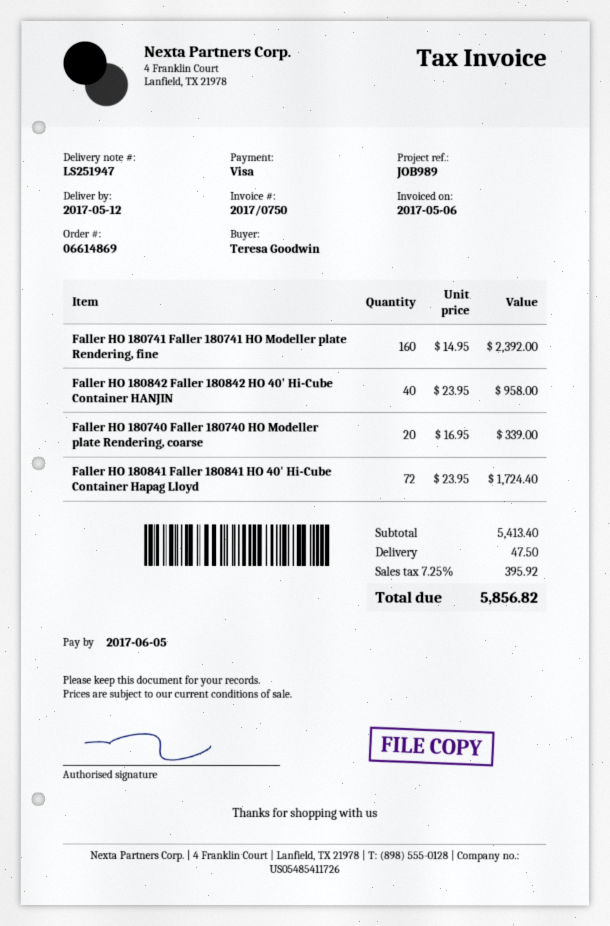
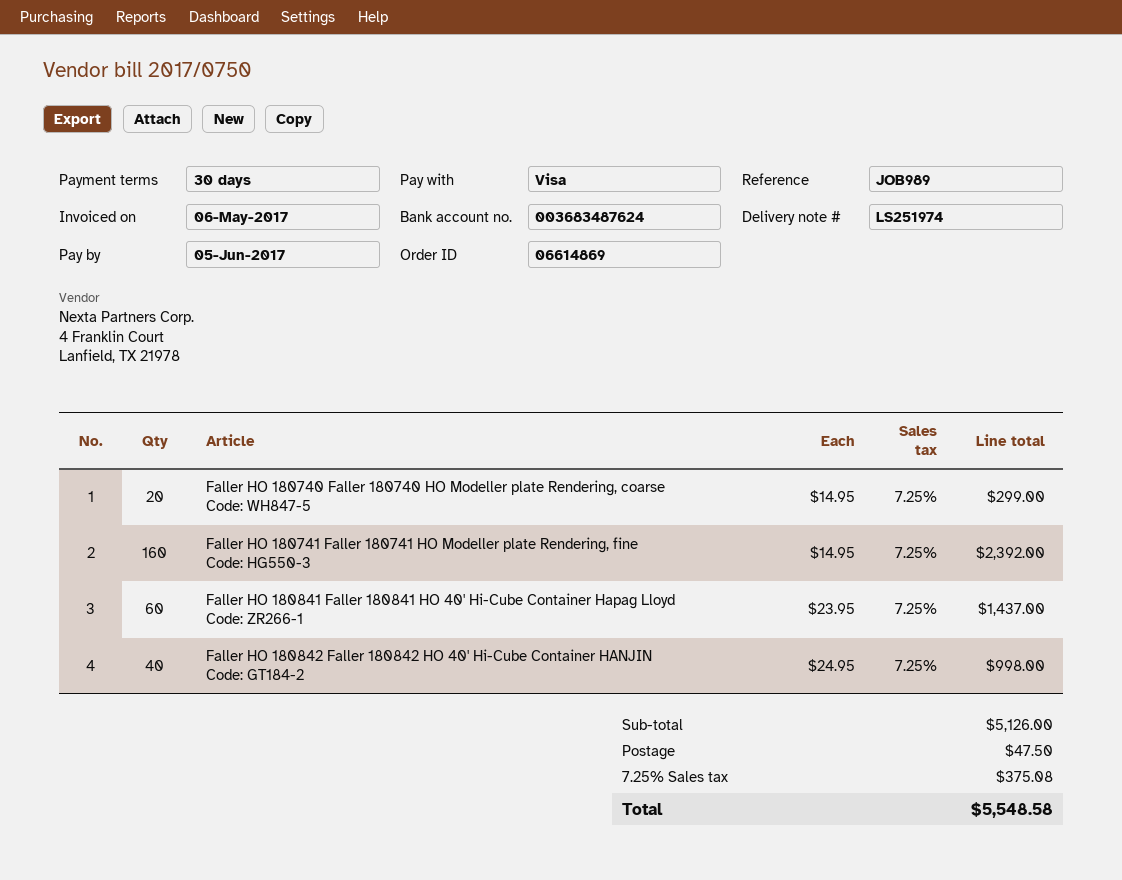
delivery note number: LS251947 -> LS251974
Faller HO 180842 Faller 180842 HO 40' Hi-Cube Container HANJIN: 40 x 23.95 = 958.00 -> 40 x 24.95 = 998.00
Faller HO 180740 Faller 180740 HO Modeller plate Rendering, coarse: 20 x 16.95 = 339.00 -> 20 x 14.95 = 299.00
Faller HO 180841 Faller 180841 HO 40' Hi-Cube Container Hapag Lloyd: 72 x 23.95 = 1724.40 -> 60 x 23.95 = 1437.00
subtotal: 5413.40 -> 5126.00
tax: 7.25% = 395.92 -> 7.25% = 375.08
total: 5856.82 -> 5548.58

